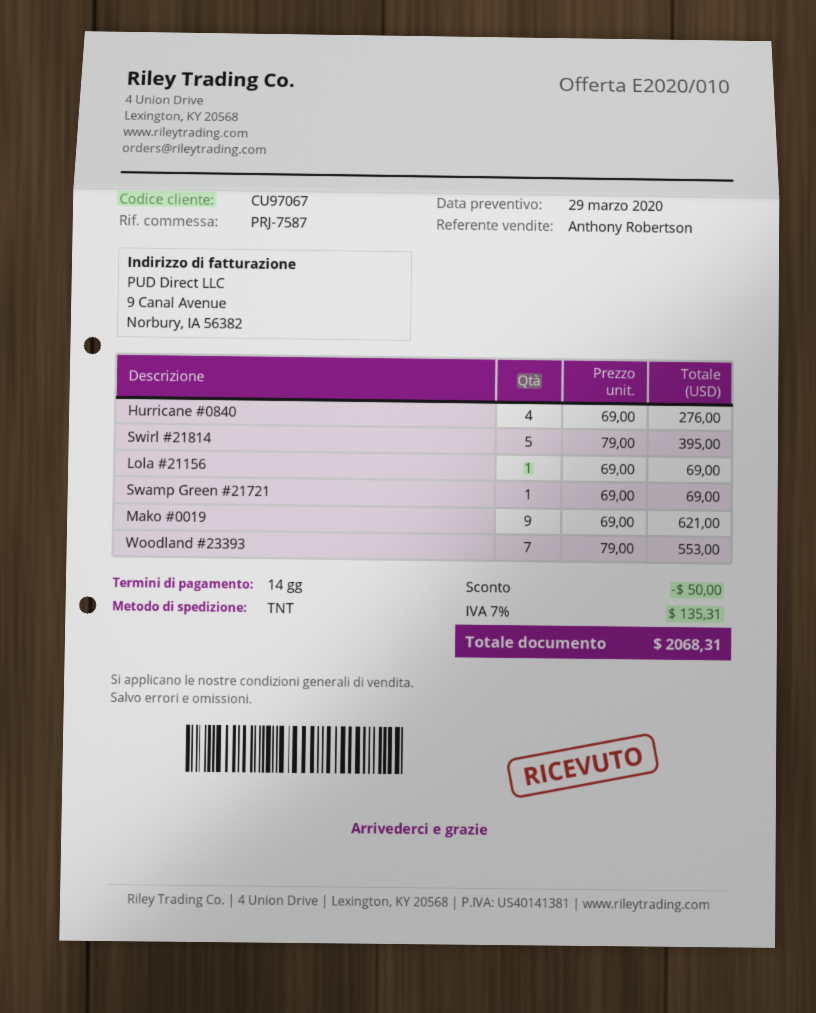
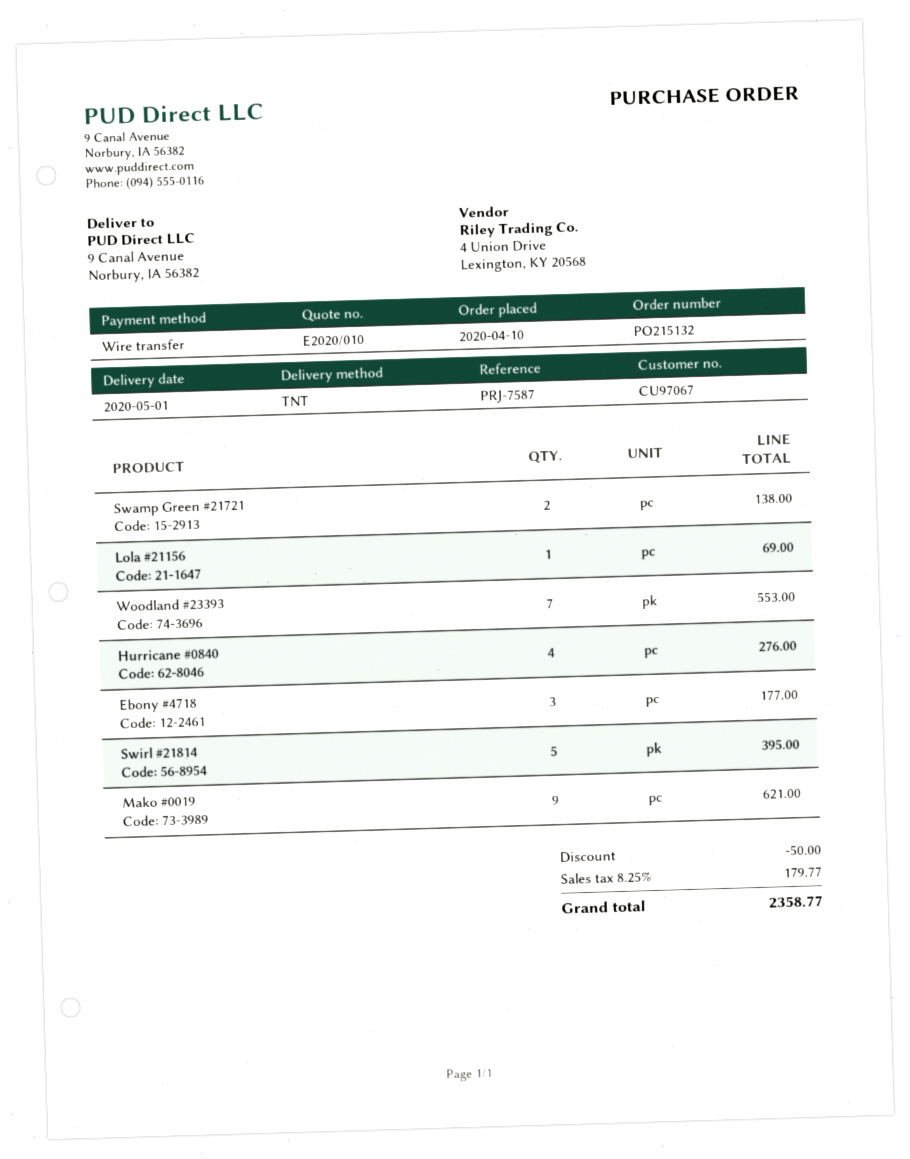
Swamp Green #21721: 1 for 69.00 -> 2 for 138.00
Ebony #4718: none -> 3 for 177.00
tax: 7% = 135.31 -> 8.25% = 179.77
total: 2068.31 -> 2358.77

